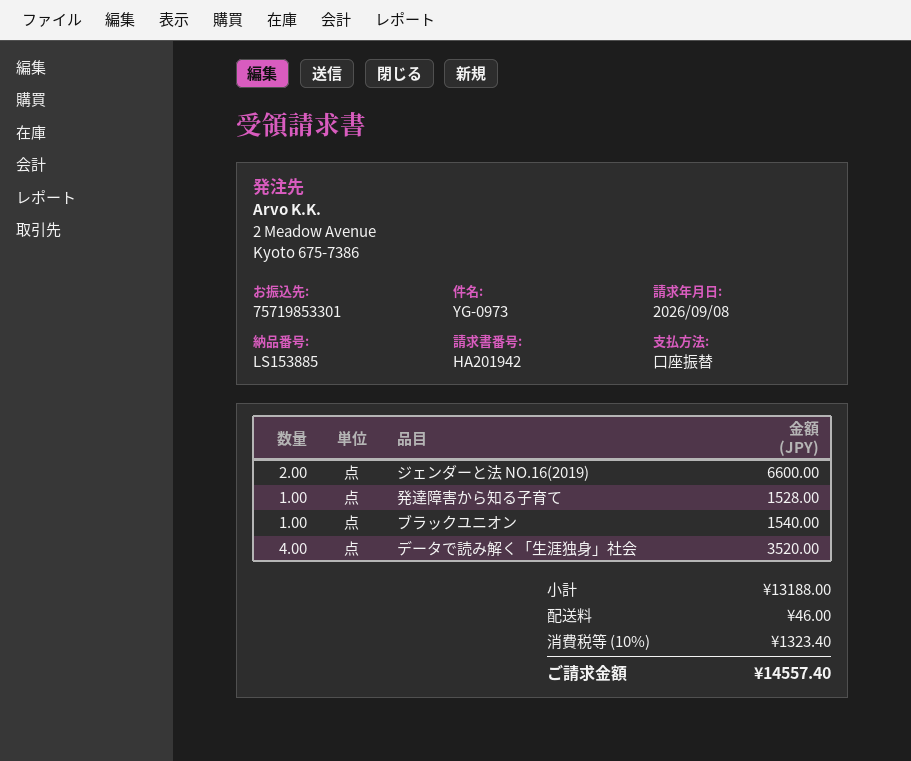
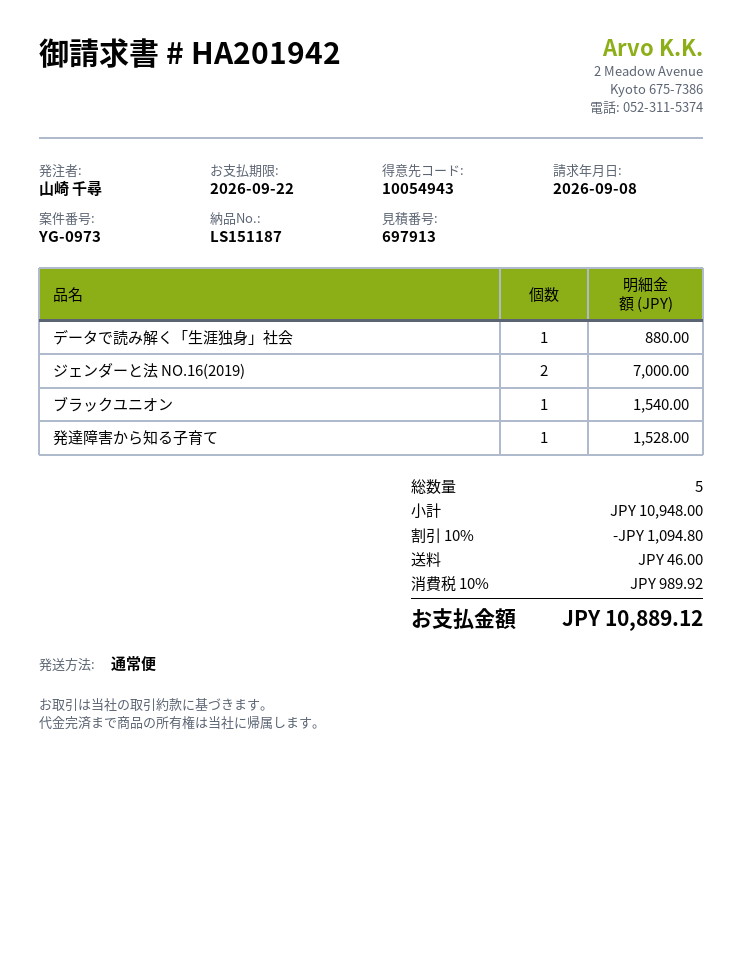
delivery note number: LS153885 -> LS151187
ジェンダーと法 NO.16(2019): 2 for 6600.00 -> 2 for 7000.00
データで読み解く「生涯独身」社会: 4 for 3520.00 -> 1 for 880.00
subtotal: 13188.00 -> 10948.00
discount: none -> 10% = 1094.80
tax: 10% = 1323.40 -> 10% = 989.92
total: 14557.40 -> 10889.12

